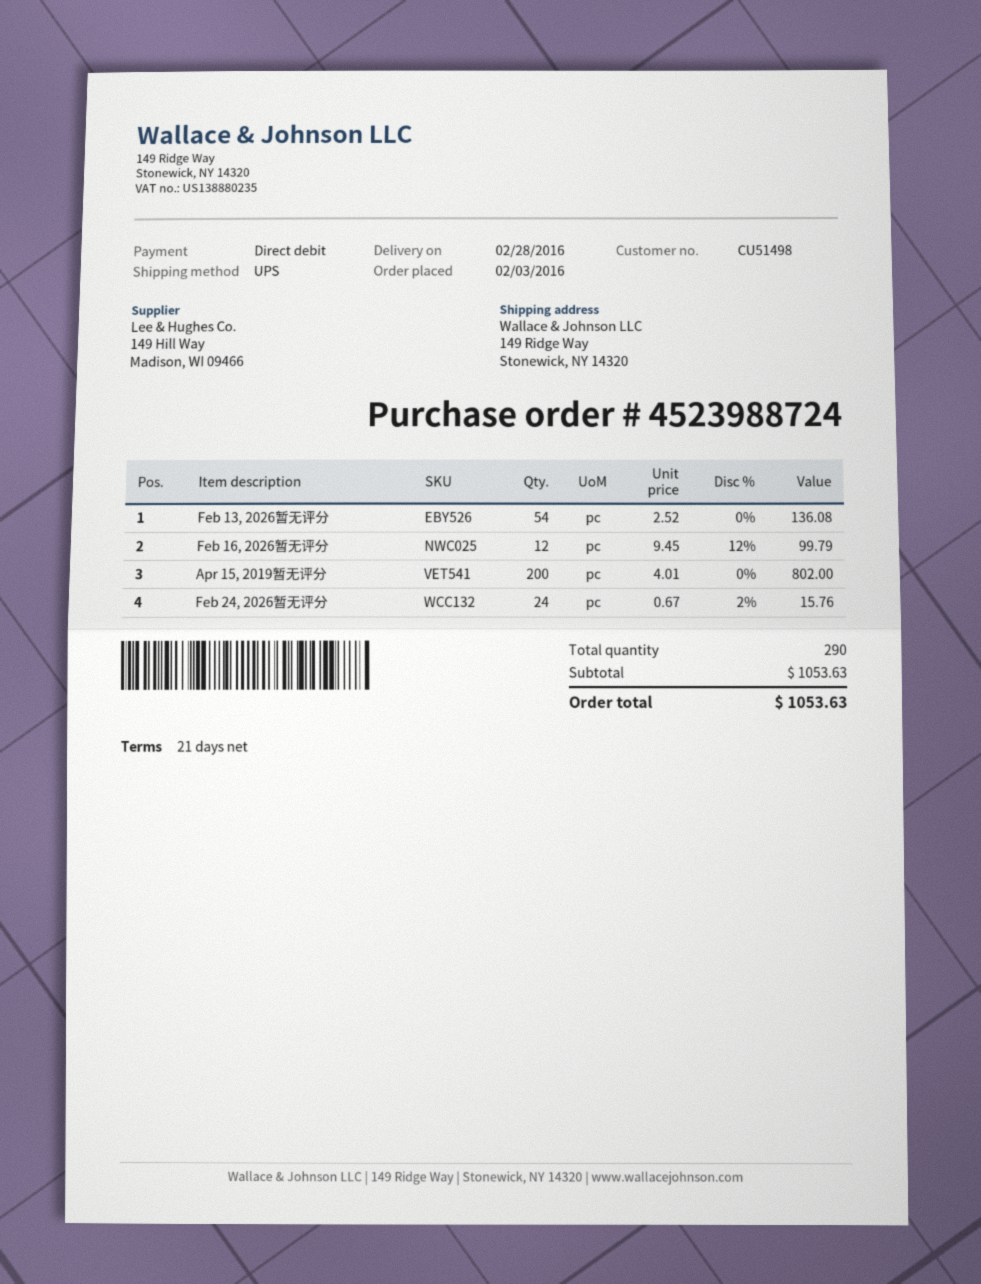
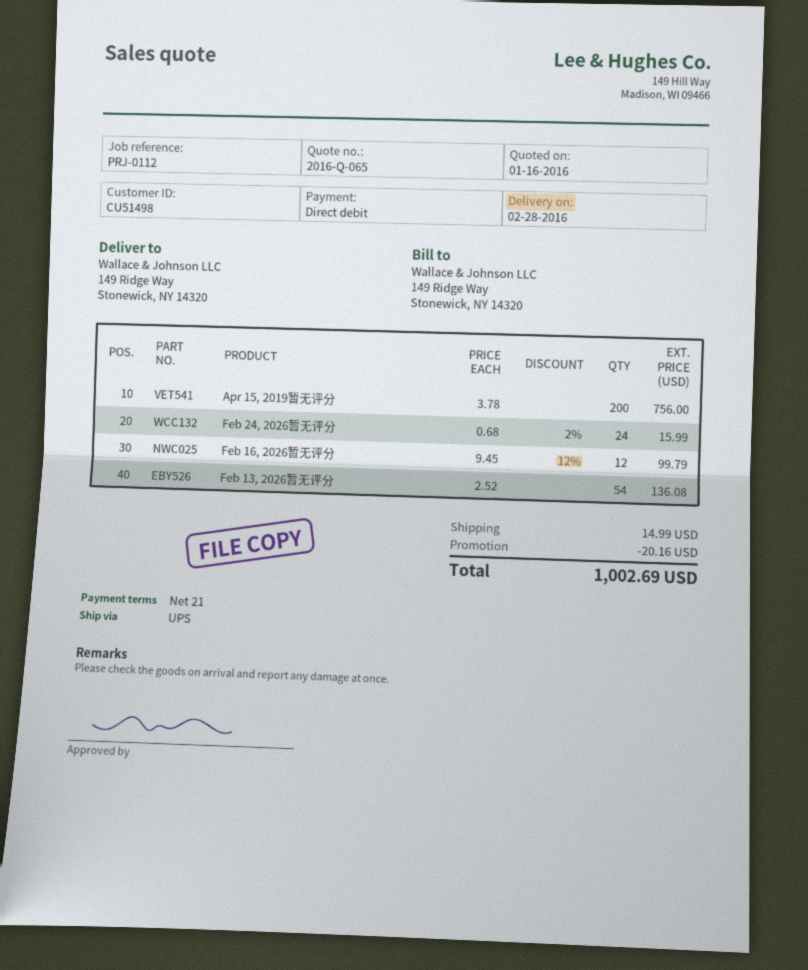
Apr 15, 2019暂无评分: 200 x 4.01 = 802.00 -> 200 x 3.78 = 756.00
Feb 24, 2026暂无评分: 24 x 0.67 - 2% = 15.76 -> 24 x 0.68 - 2% = 15.99
discount: none -> 20.16
shipping: none -> 14.99
total: 1053.63 -> 1002.69

